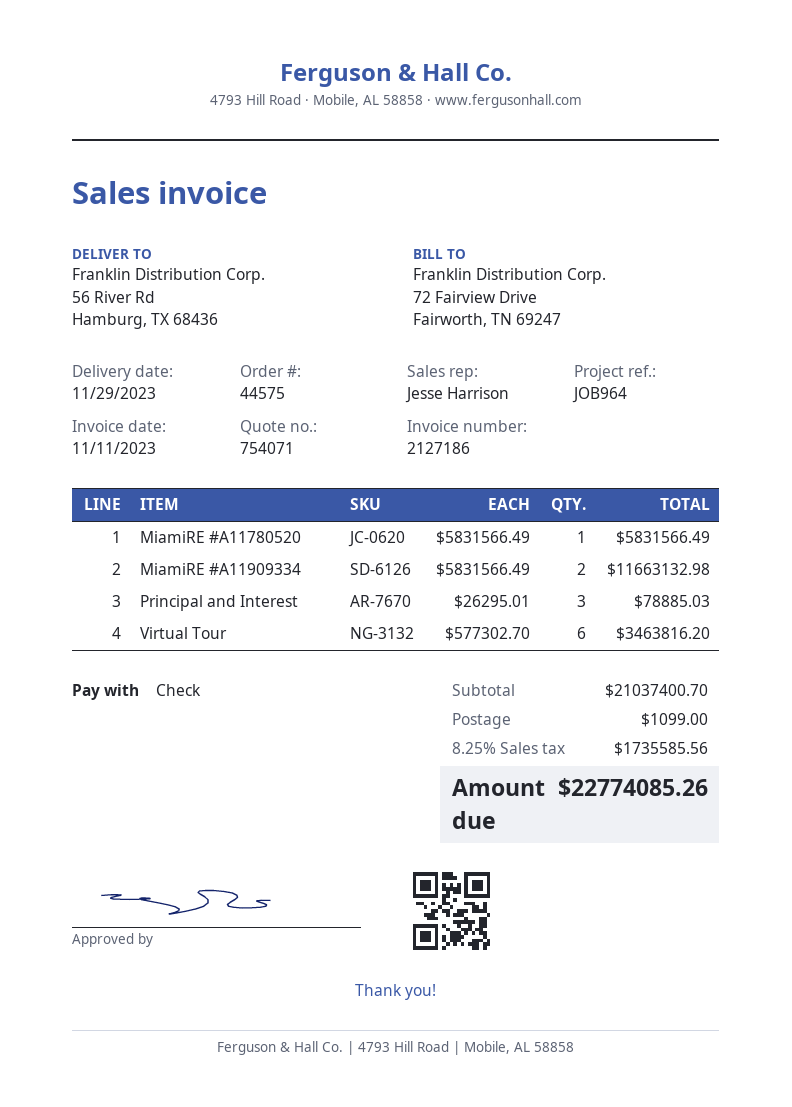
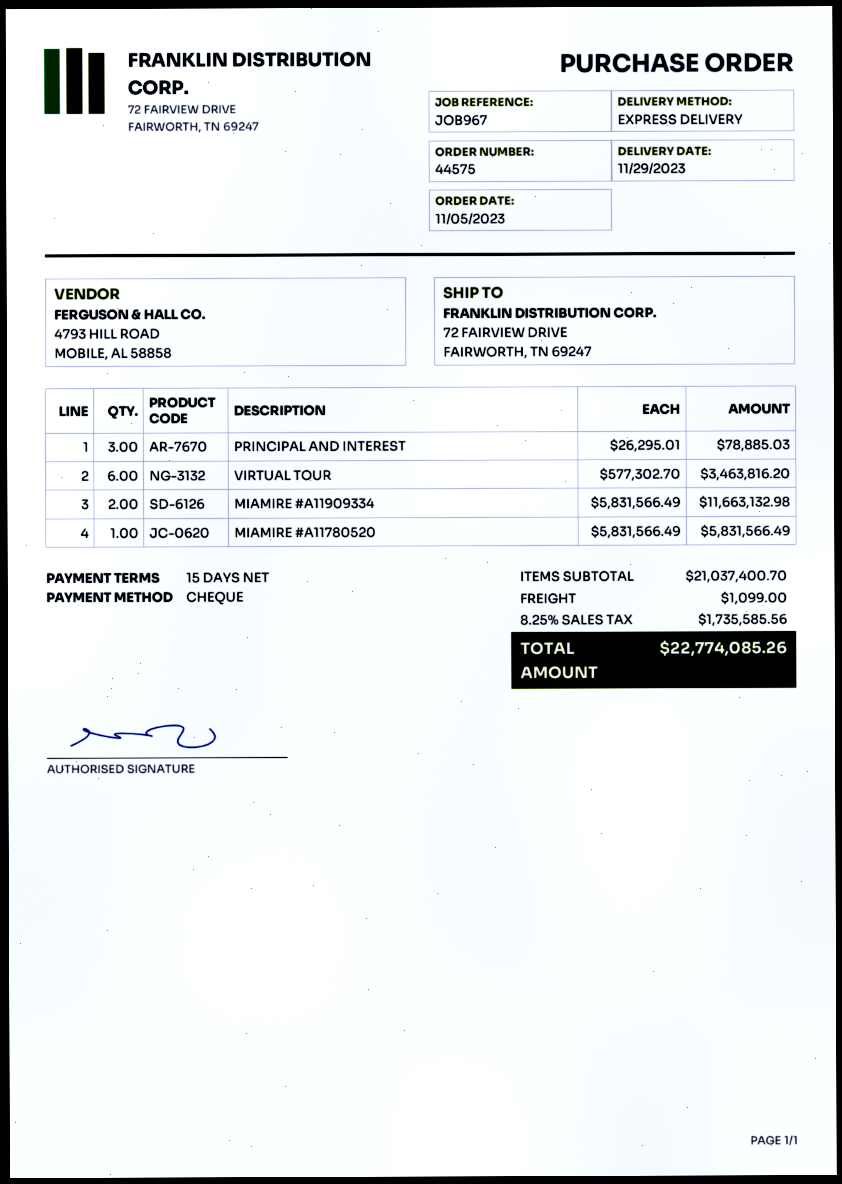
reference: JOB964 -> JOB967
ship to: 56 River Rd, Hamburg, TX 68436 -> 72 FAIRVIEW DRIVE, FAIRWORTH, TN 69247

